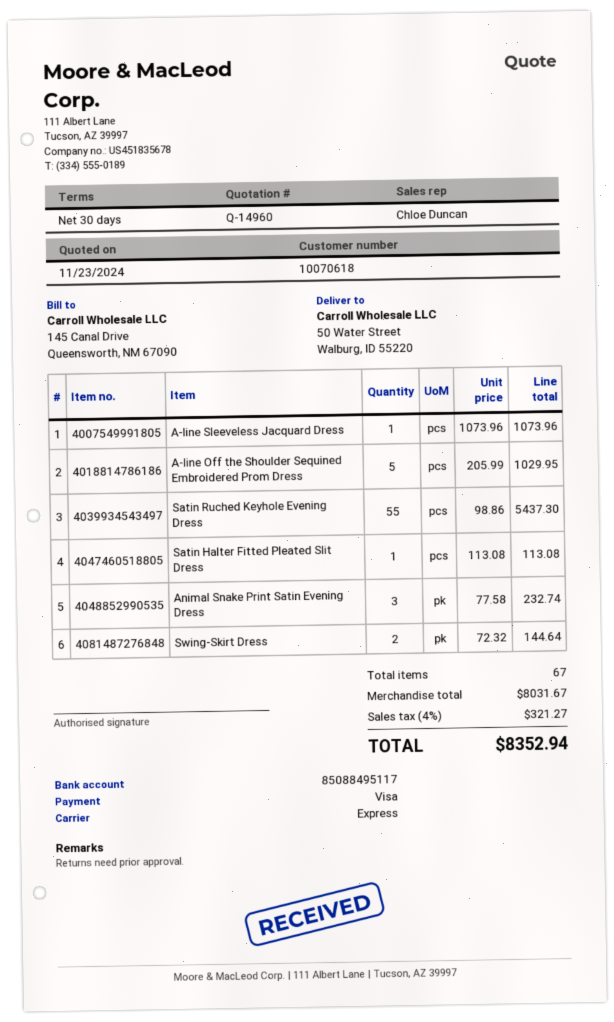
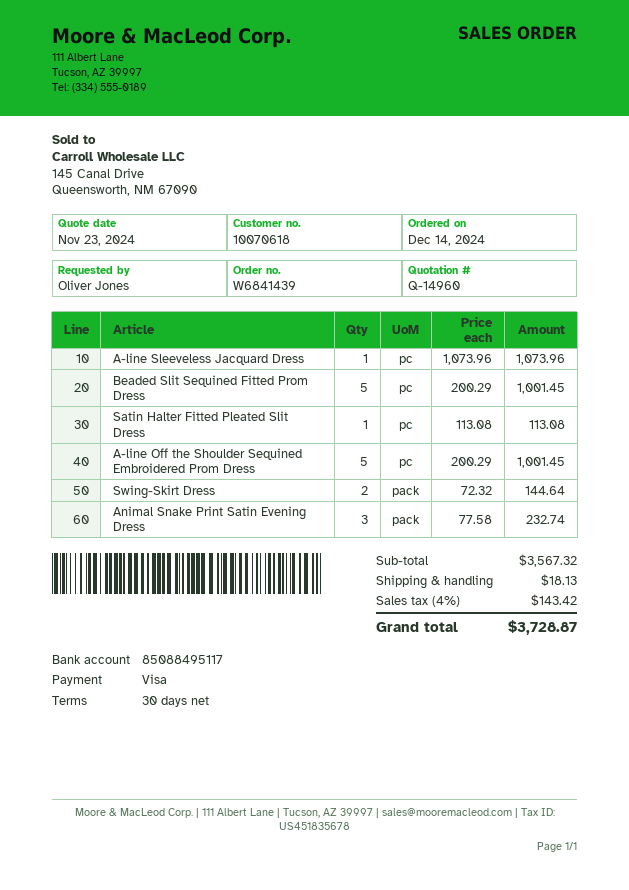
A-line Off the Shoulder Sequined Embroidered Prom Dress: 5 x 205.99 = 1029.95 -> 5 x 200.29 = 1001.45
Satin Ruched Keyhole Evening Dress: 55 x 98.86 = 5437.30 -> none
Beaded Slit Sequined Fitted Prom Dress: none -> 5 x 200.29 = 1001.45
subtotal: 8031.67 -> 3567.32
shipping: none -> 18.13
tax: 4% = 321.27 -> 4% = 143.42
total: 8352.94 -> 3728.87

